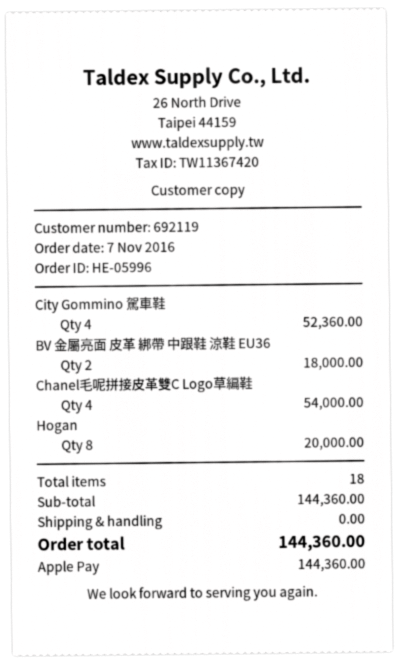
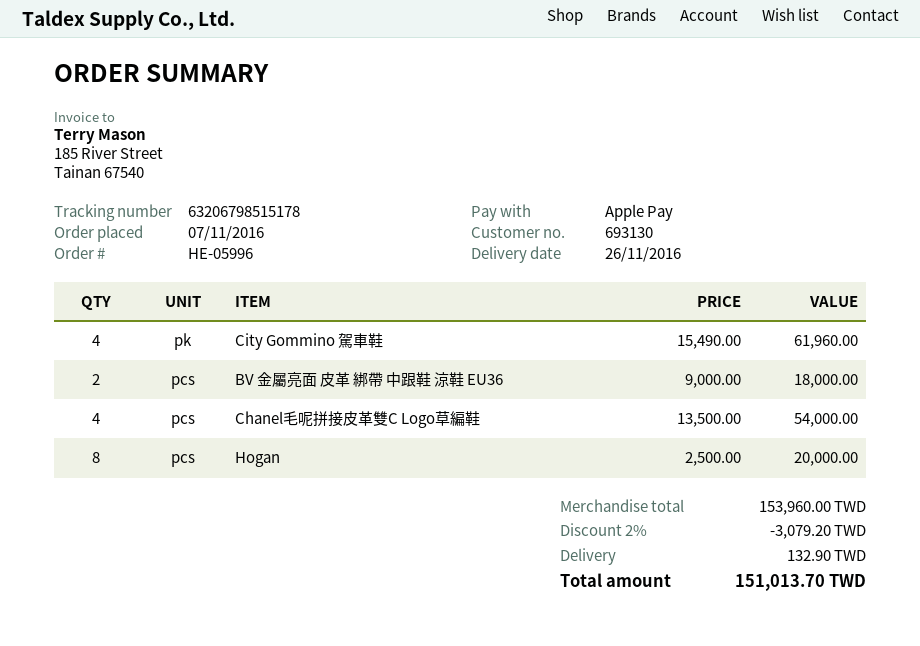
customer number: 692119 -> 693130
City Gommino 駕車鞋: 4 for 52360.00 -> 4 for 61960.00
subtotal: 144360.00 -> 153960.00
discount: none -> 2% = 3079.20
shipping: 0.00 -> 132.90
total: 144360.00 -> 151013.70

